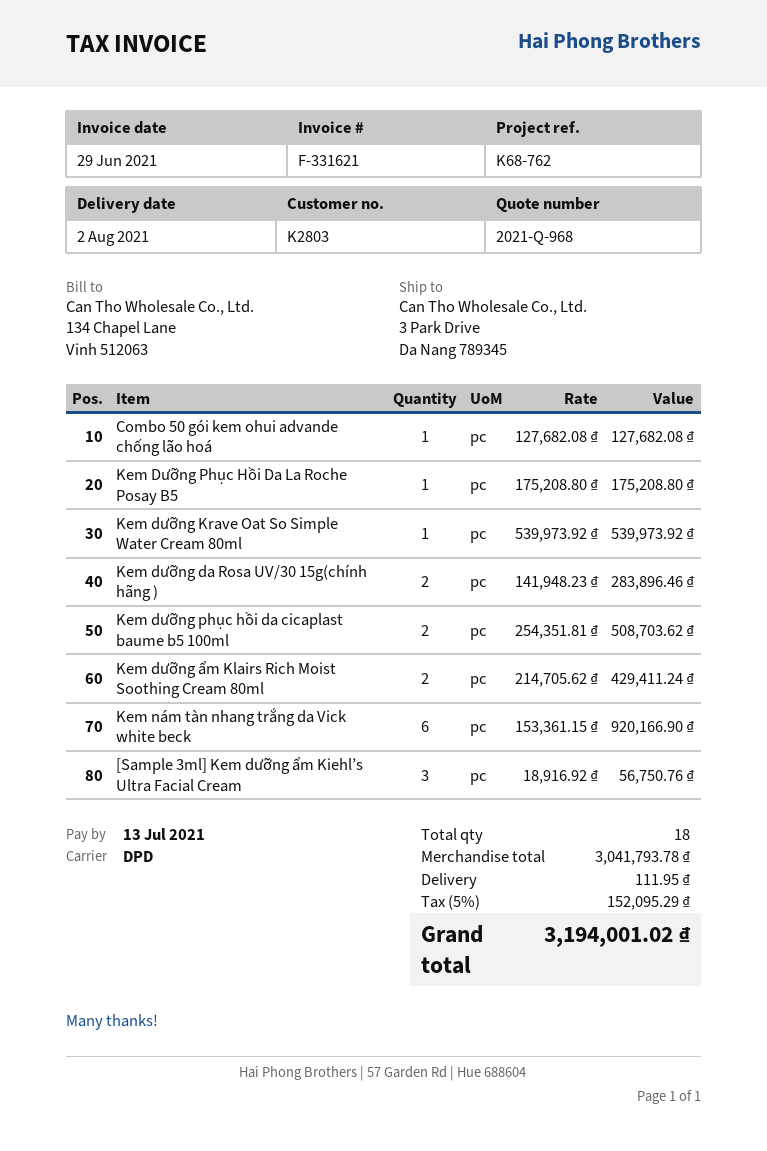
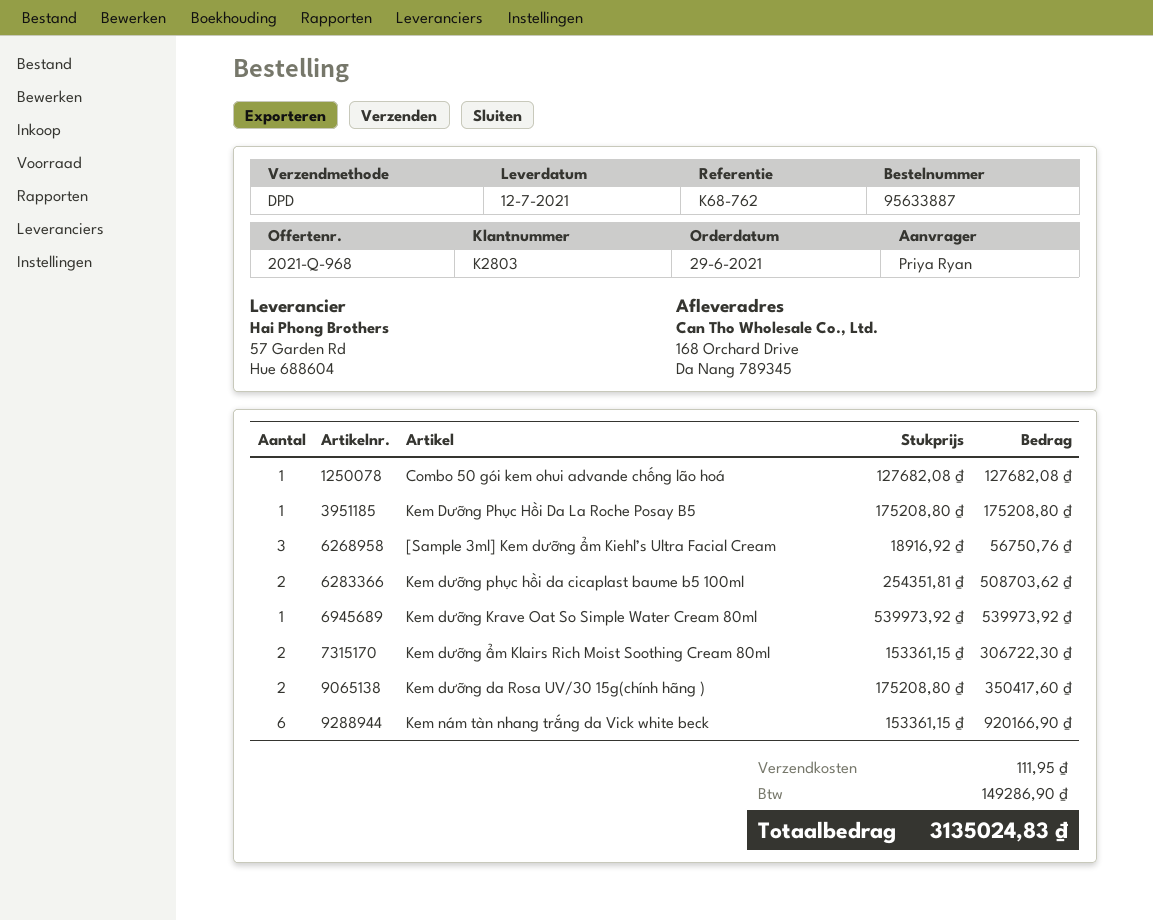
delivery date: 2021-08-02 -> 2021-07-12
ship to: 3 Park Drive, Da Nang 789345 -> 168 Orchard Drive, Da Nang 789345
Kem dưỡng da Rosa UV/30 15g(chính hãng ): 2 x 141948.23 = 283896.46 -> 2 x 175208.80 = 350417.60
Kem dưỡng ẩm Klairs Rich Moist Soothing Cream 80ml: 2 x 214705.62 = 429411.24 -> 2 x 153361.15 = 306722.30
tax: 152095.29 -> 149286.90
total: 3194001.02 -> 3135024.83

